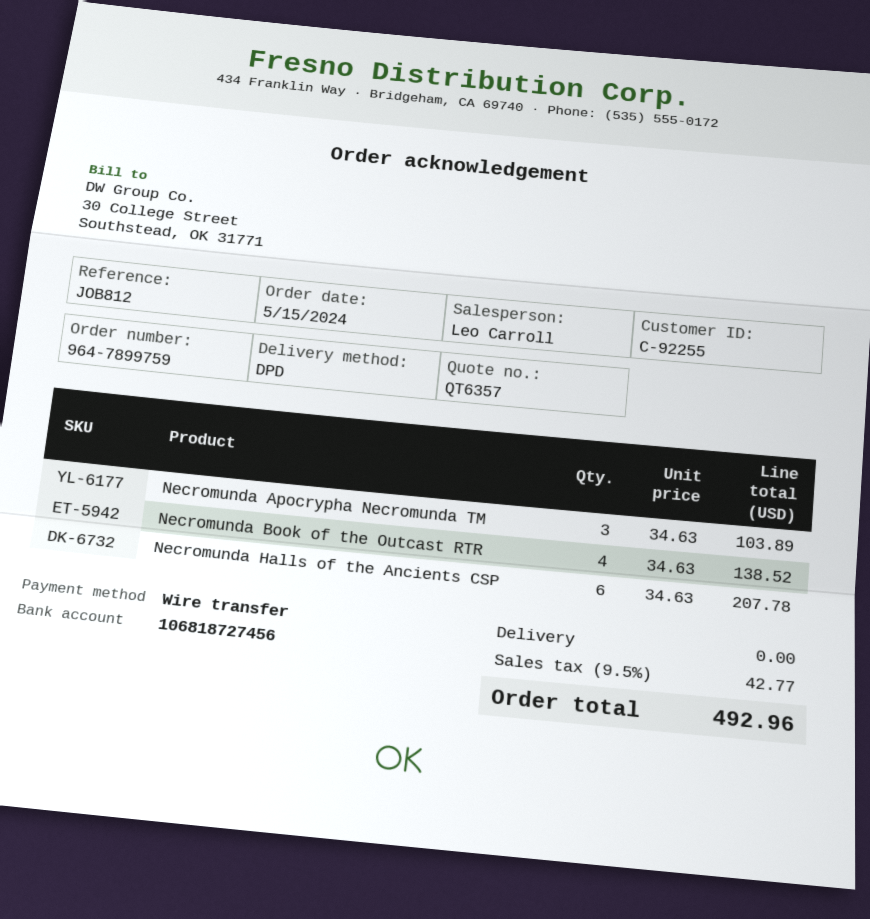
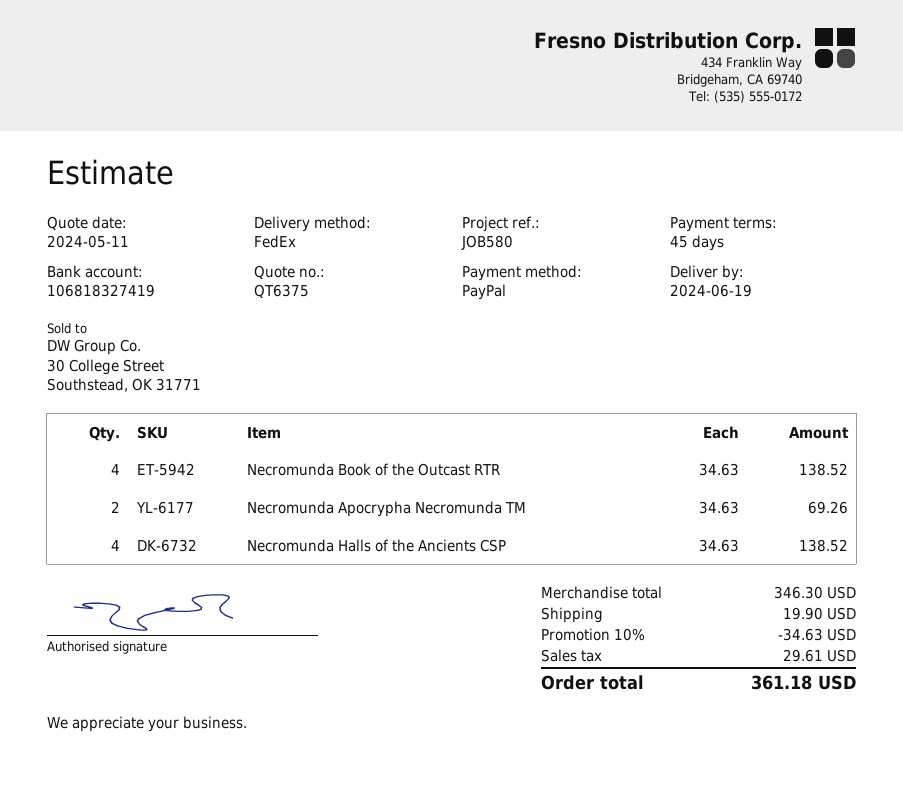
quote number: QT6357 -> QT6375
reference: JOB812 -> JOB580
payment method: bank transfer -> PayPal
bank account: 106818727456 -> 106818327419
shipping method: DPD -> FedEx
Necromunda Apocrypha Necromunda TM: 3 x 34.63 = 103.89 -> 2 x 34.63 = 69.26
Necromunda Halls of the Ancients CSP: 6 x 34.63 = 207.78 -> 4 x 34.63 = 138.52
discount: none -> 10% = 34.63
shipping: 0.00 -> 19.90
tax: 42.77 -> 29.61
total: 492.96 -> 361.18

